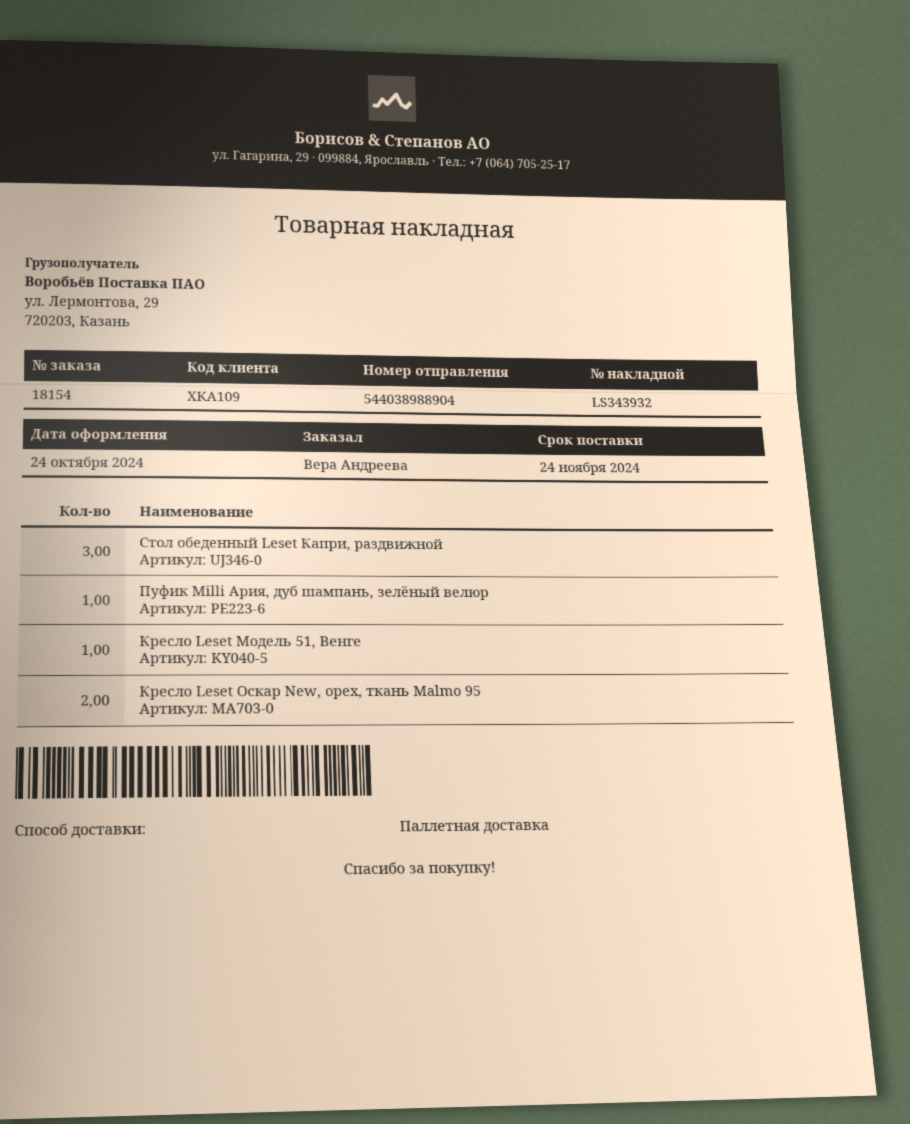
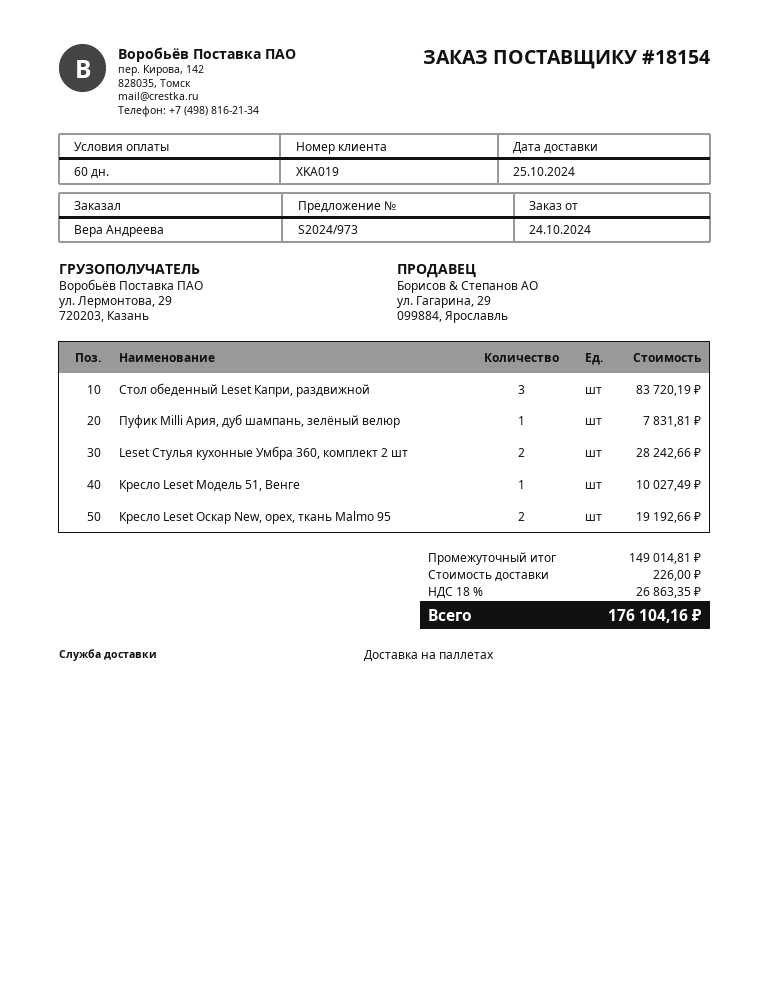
delivery date: 2024-11-24 -> 2024-10-25
customer number: XKA109 -> XKA019
Leset Стулья кухонные Умбра 360, комплект 2 шт: none -> 2

